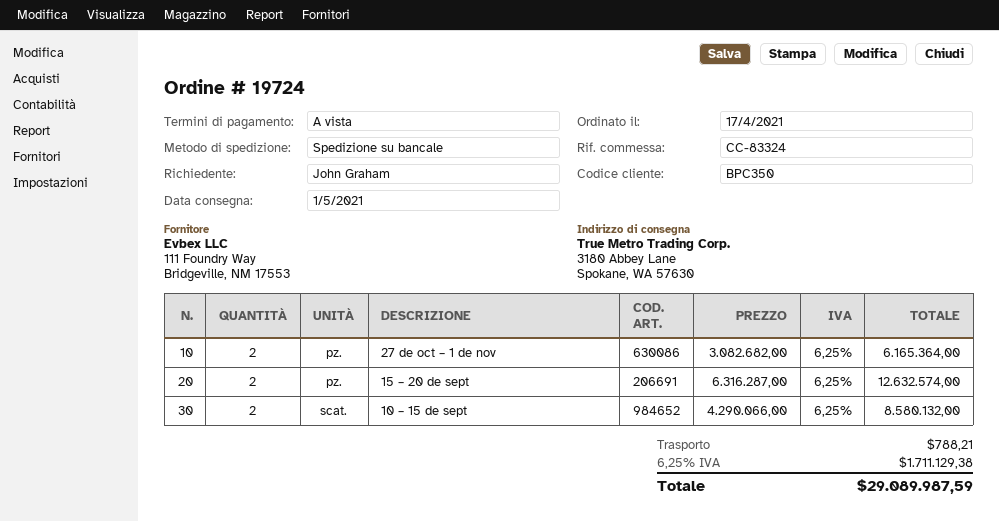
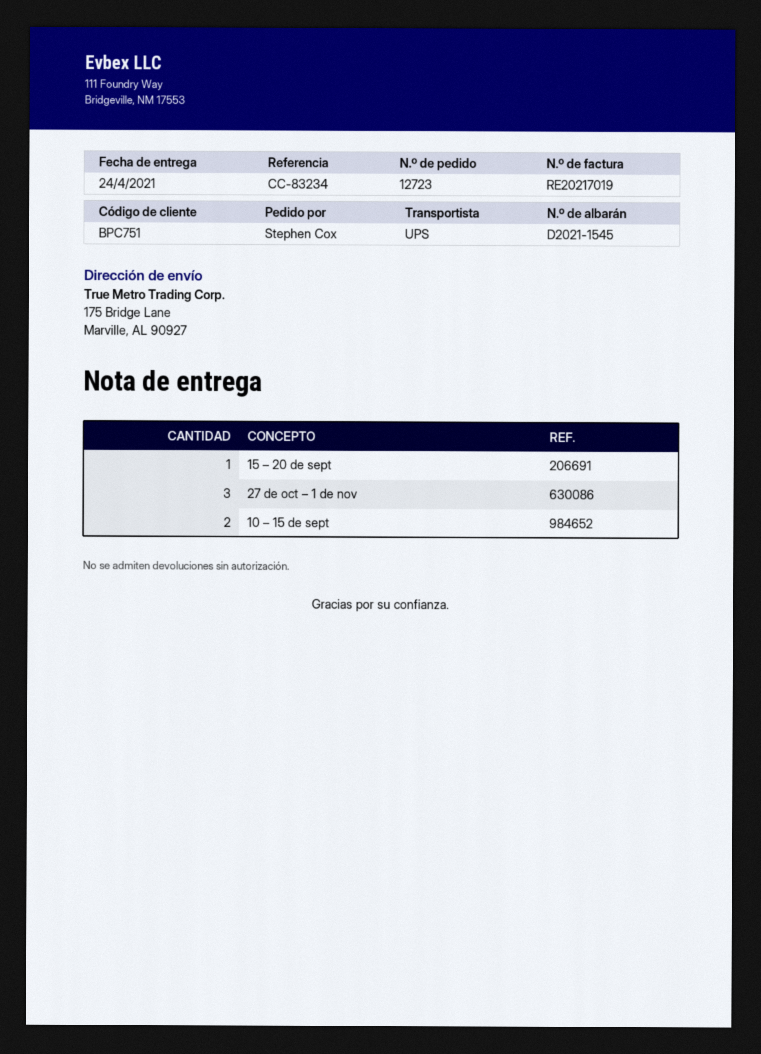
order number: 19724 -> 12723
delivery date: 2021-05-01 -> 2021-04-24
customer number: BPC350 -> BPC751
reference: CC-83324 -> CC-83234
ordered by: John Graham -> Stephen Cox
shipping method: pallet freight -> UPS
ship to: 3180 Abbey Lane, Spokane, WA 57630 -> 175 Bridge Lane, Marville, AL 90927
27 de oct – 1 de nov: 2 -> 3
15 – 20 de sept: 2 -> 1

